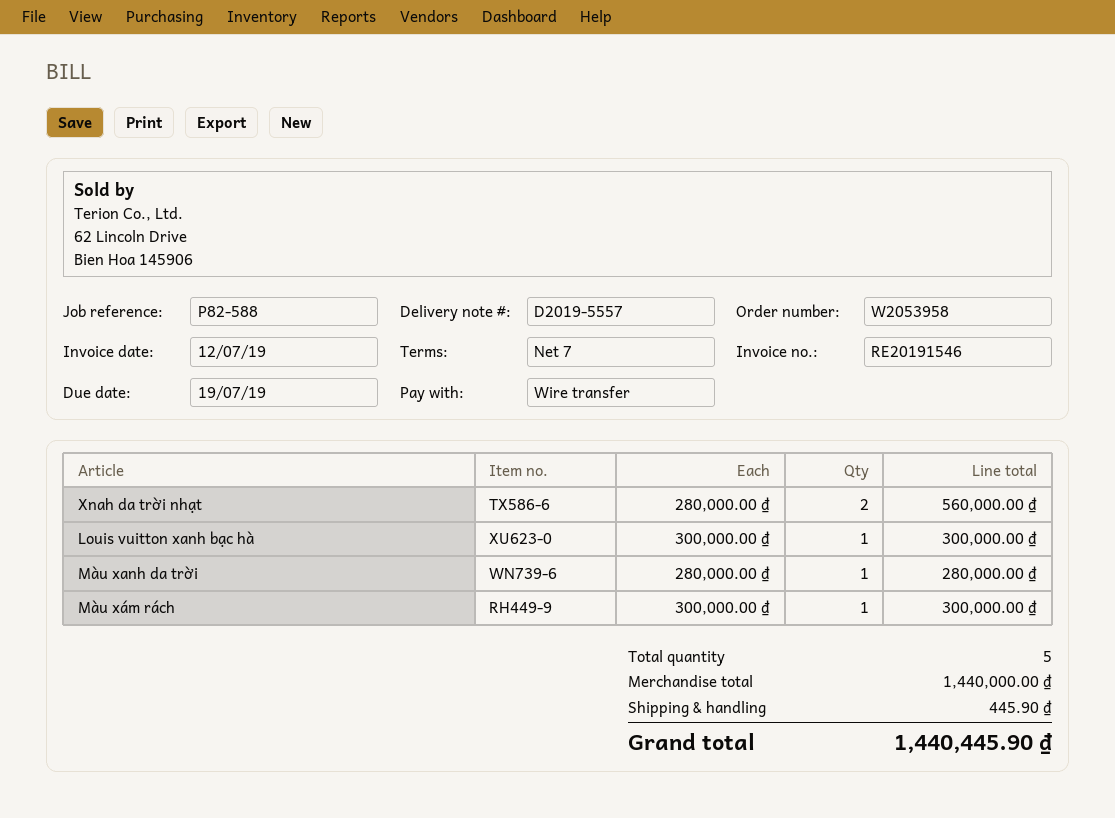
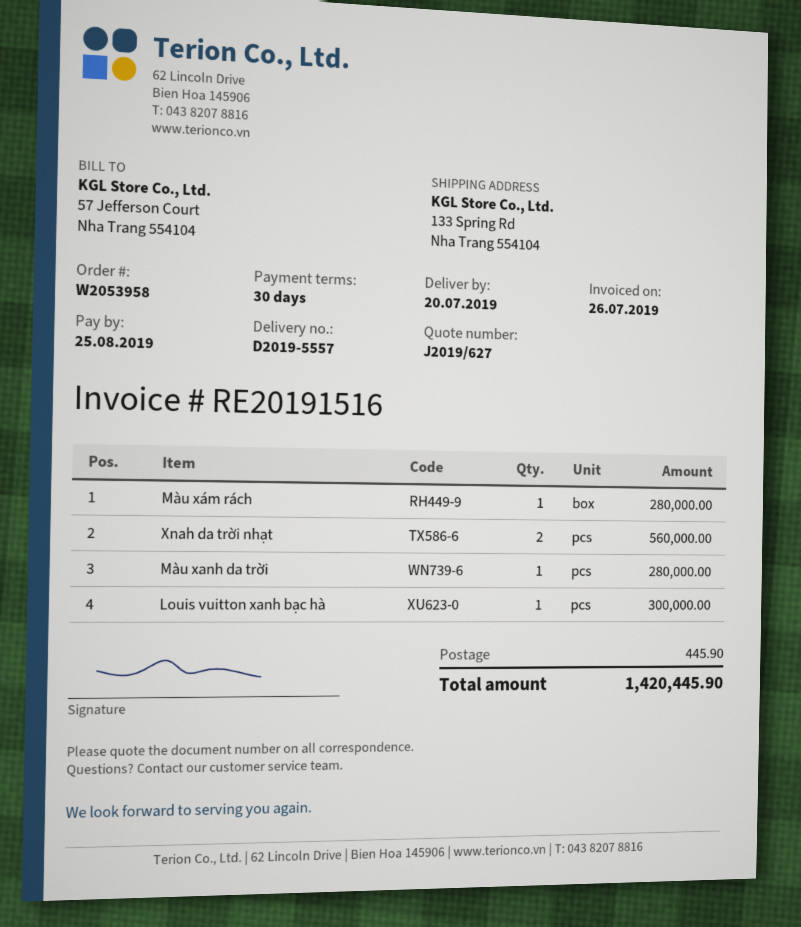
invoice number: RE20191546 -> RE20191516
invoice date: 2019-07-12 -> 2019-07-26
payment terms: 7 days -> 30 days
due date: 2019-07-19 -> 2019-08-25
Màu xám rách: 1 for 300000.00 -> 1 for 280000.00
total: 1440445.90 -> 1420445.90

